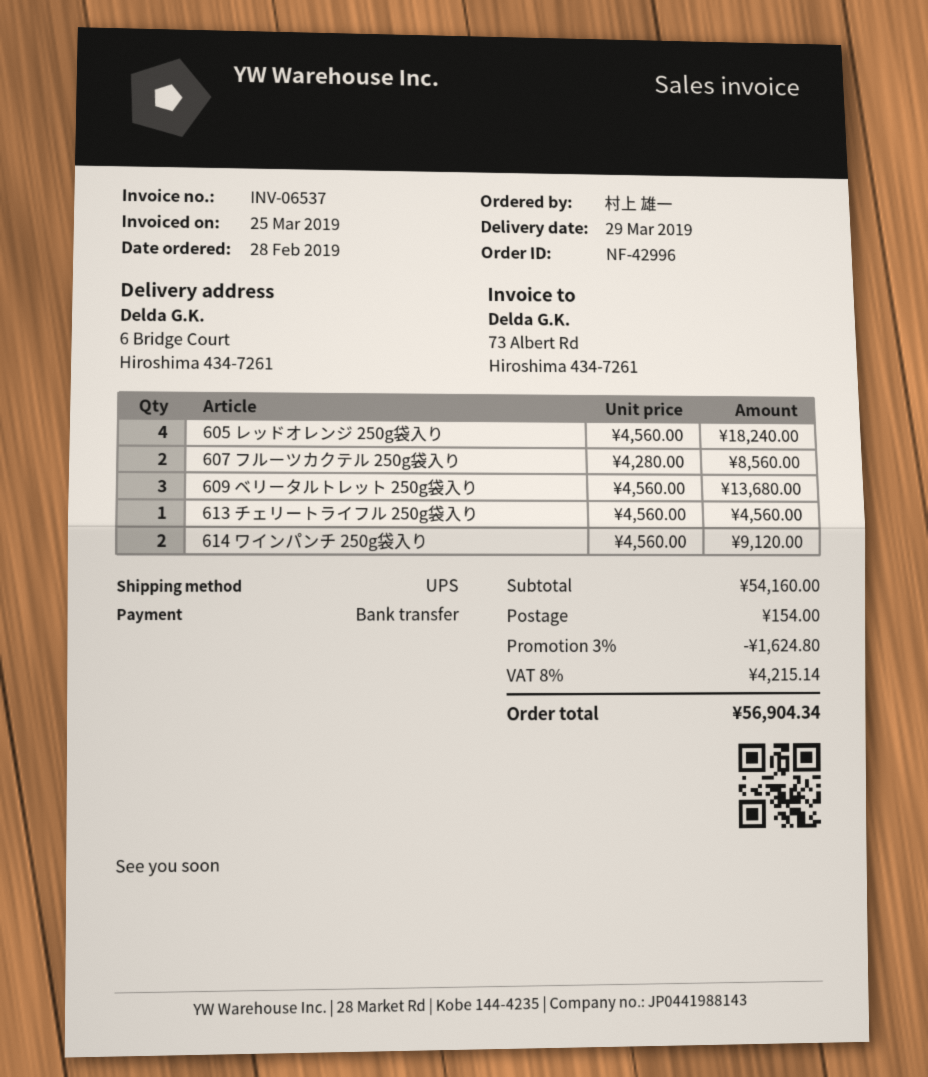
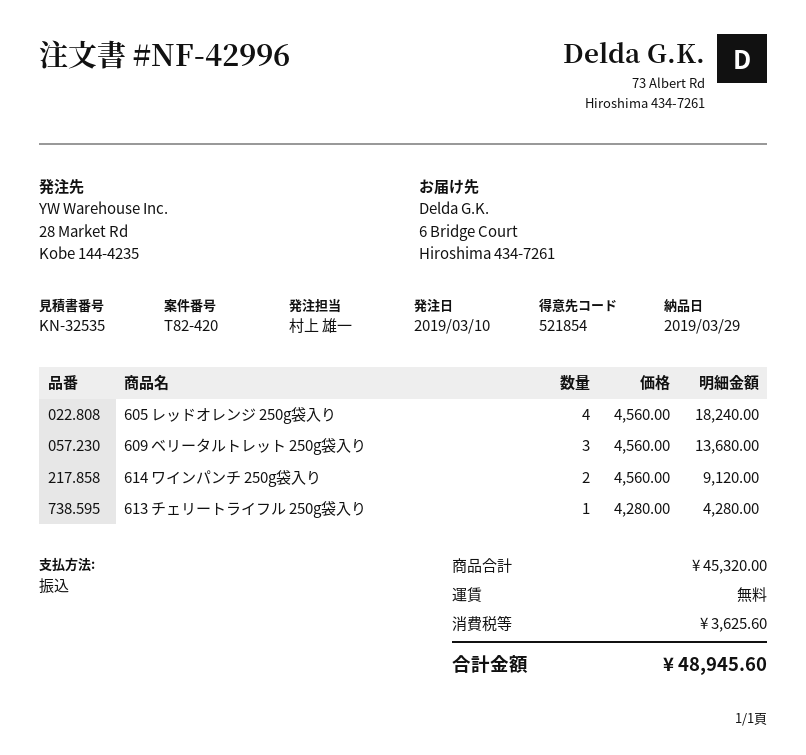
order date: 2019-02-28 -> 2019-03-10
607 フルーツカクテル 250g袋入り: 2 x 4280.00 = 8560.00 -> none
613 チェリートライフル 250g袋入り: 1 x 4560.00 = 4560.00 -> 1 x 4280.00 = 4280.00
subtotal: 54160.00 -> 45320.00
discount: 3% = 1624.80 -> none
shipping: 154.00 -> 0.00
tax: 4215.14 -> 3625.60
total: 56904.34 -> 48945.60

